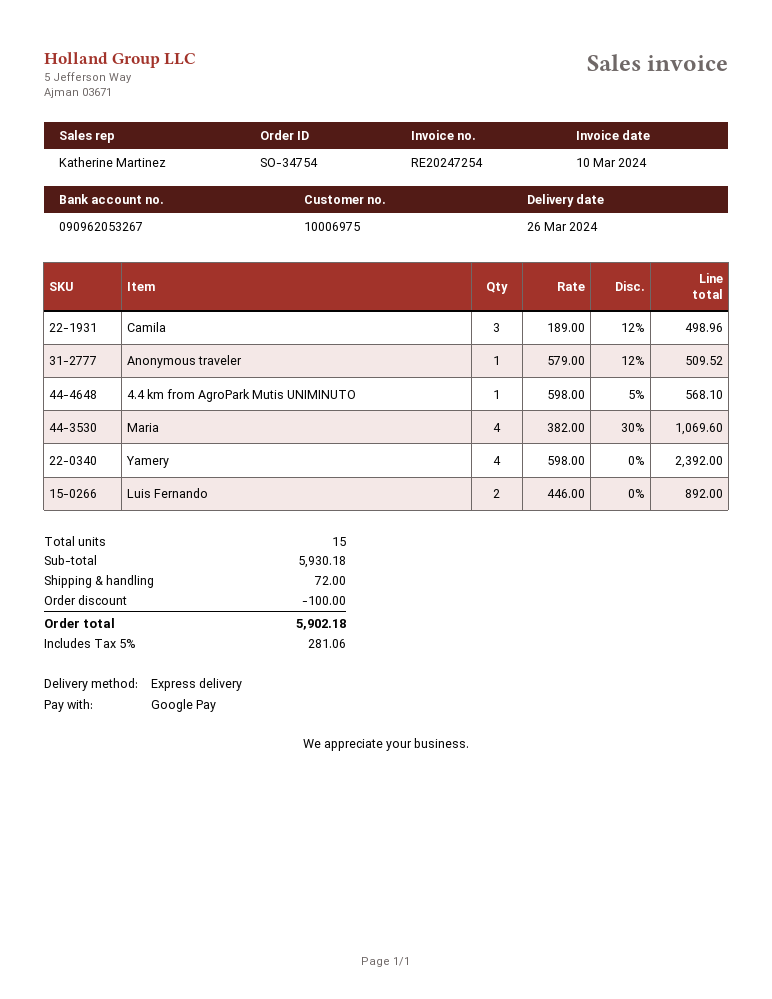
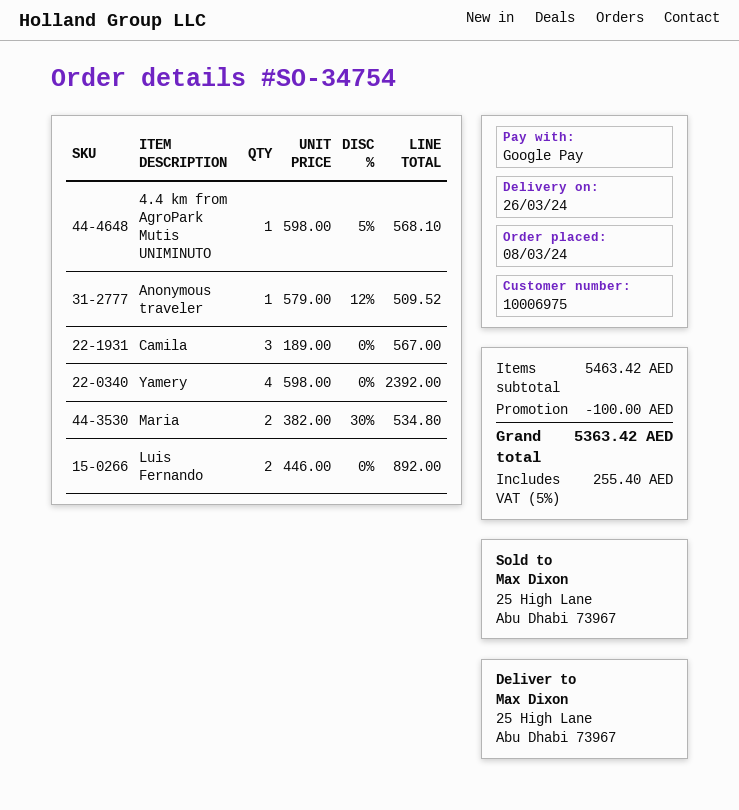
Camila: 3 x 189.00 - 12% = 498.96 -> 3 x 189.00 = 567.00
Maria: 4 x 382.00 - 30% = 1069.60 -> 2 x 382.00 - 30% = 534.80
subtotal: 5930.18 -> 5463.42
shipping: 72.00 -> none
tax: 5% = 281.06 -> 5% = 255.40
total: 5902.18 -> 5363.42

